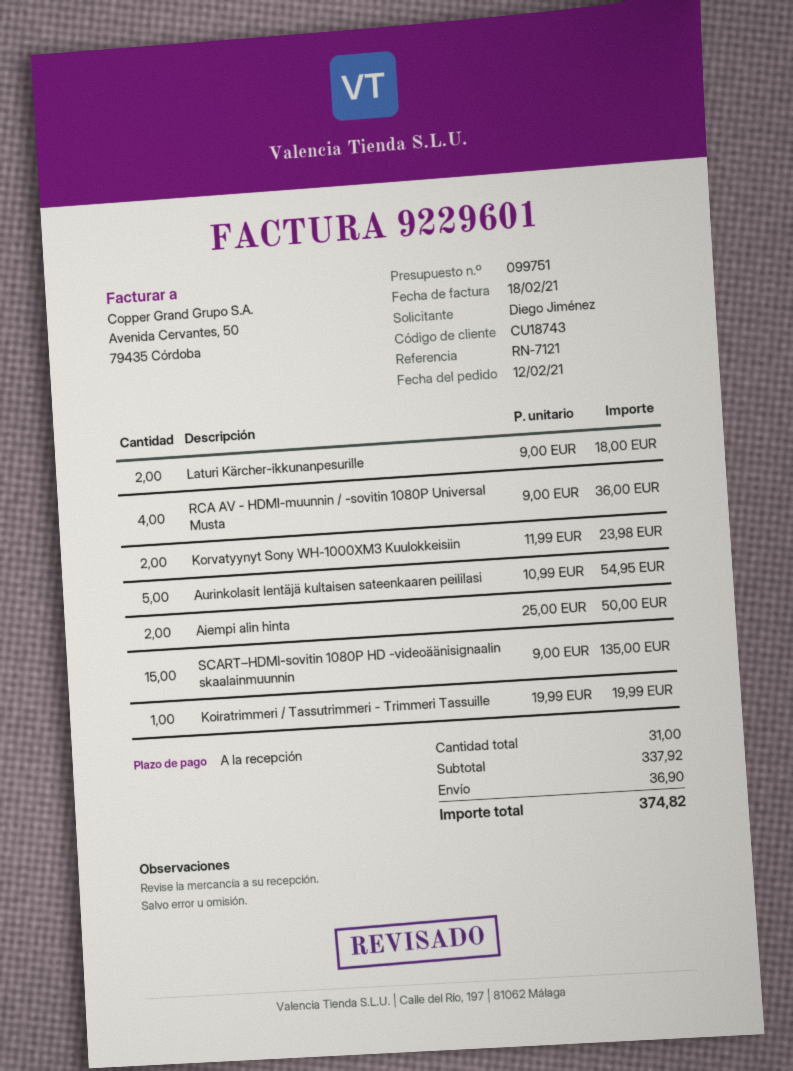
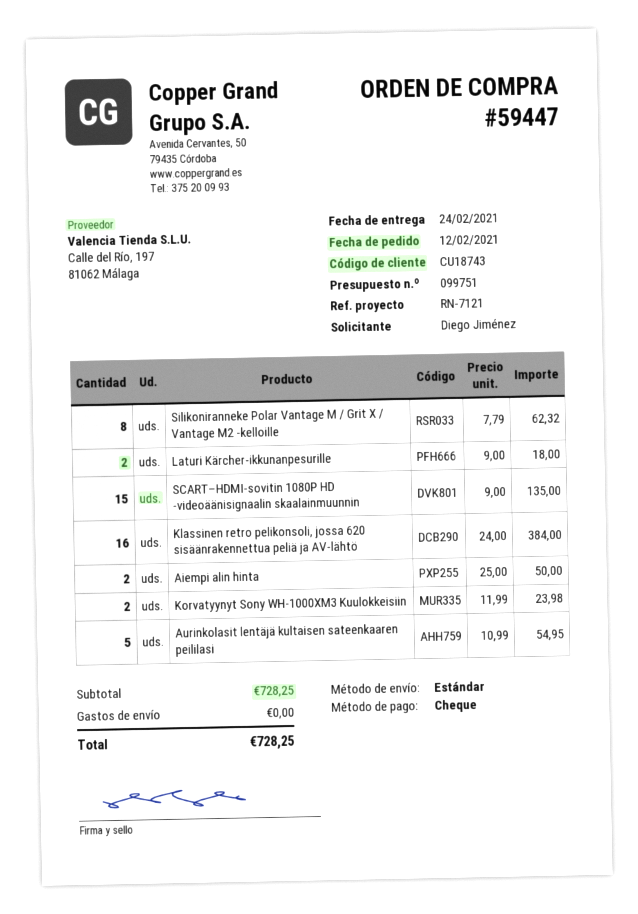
RCA AV - HDMI-muunnin / -sovitin 1080P Universal Musta: 4 x 9.00 = 36.00 -> none
Koiratrimmeri / Tassutrimmeri - Trimmeri Tassuille: 1 x 19.99 = 19.99 -> none
Silikoniranneke Polar Vantage M / Grit X / Vantage M2 -kelloille: none -> 8 x 7.79 = 62.32
Klassinen retro pelikonsoli, jossa 620 sisäänrakennettua peliä ja AV-lähtö: none -> 16 x 24.00 = 384.00
subtotal: 337.92 -> 728.25
shipping: 36.90 -> 0.00
total: 374.82 -> 728.25

